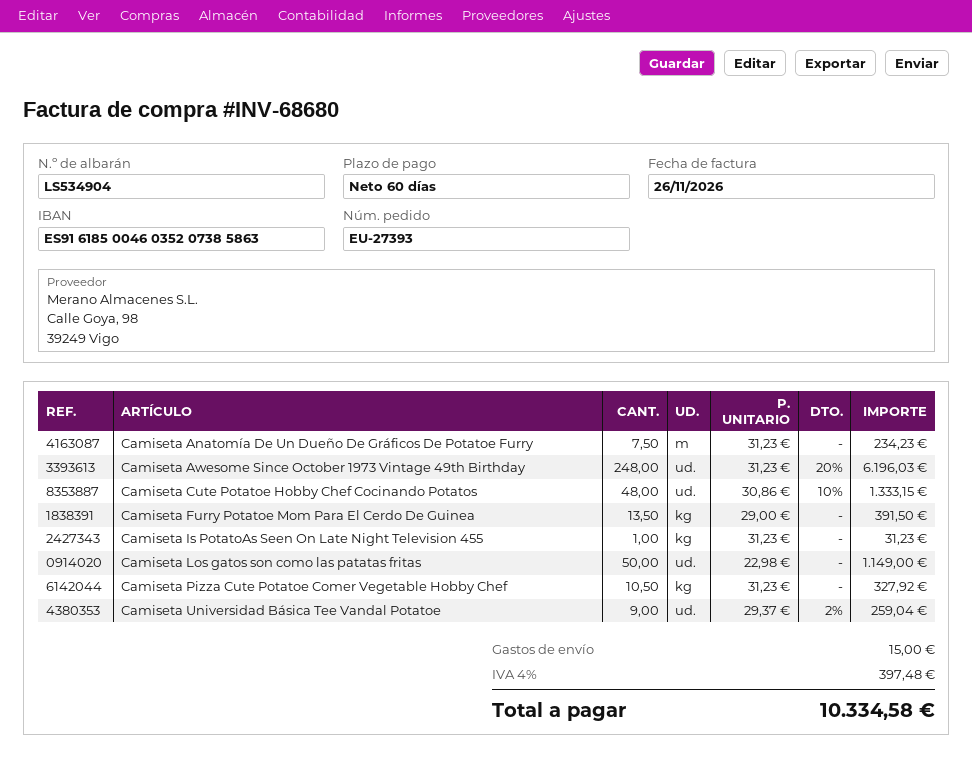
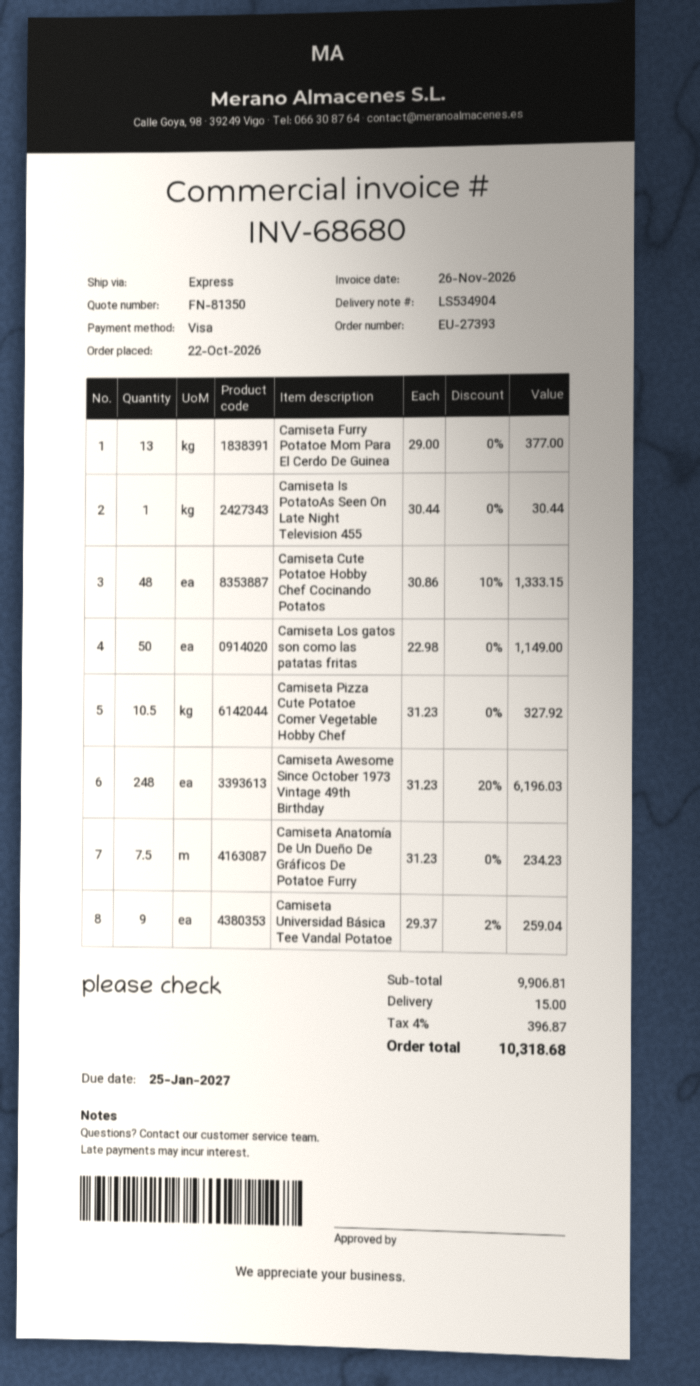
Camiseta Furry Potatoe Mom Para El Cerdo De Guinea: 13.5 x 29.00 = 391.50 -> 13 x 29.00 = 377.00
Camiseta Is PotatoAs Seen On Late Night Television 455: 1 x 31.23 = 31.23 -> 1 x 30.44 = 30.44
tax: 4% = 397.48 -> 4% = 396.87
total: 10334.58 -> 10318.68

